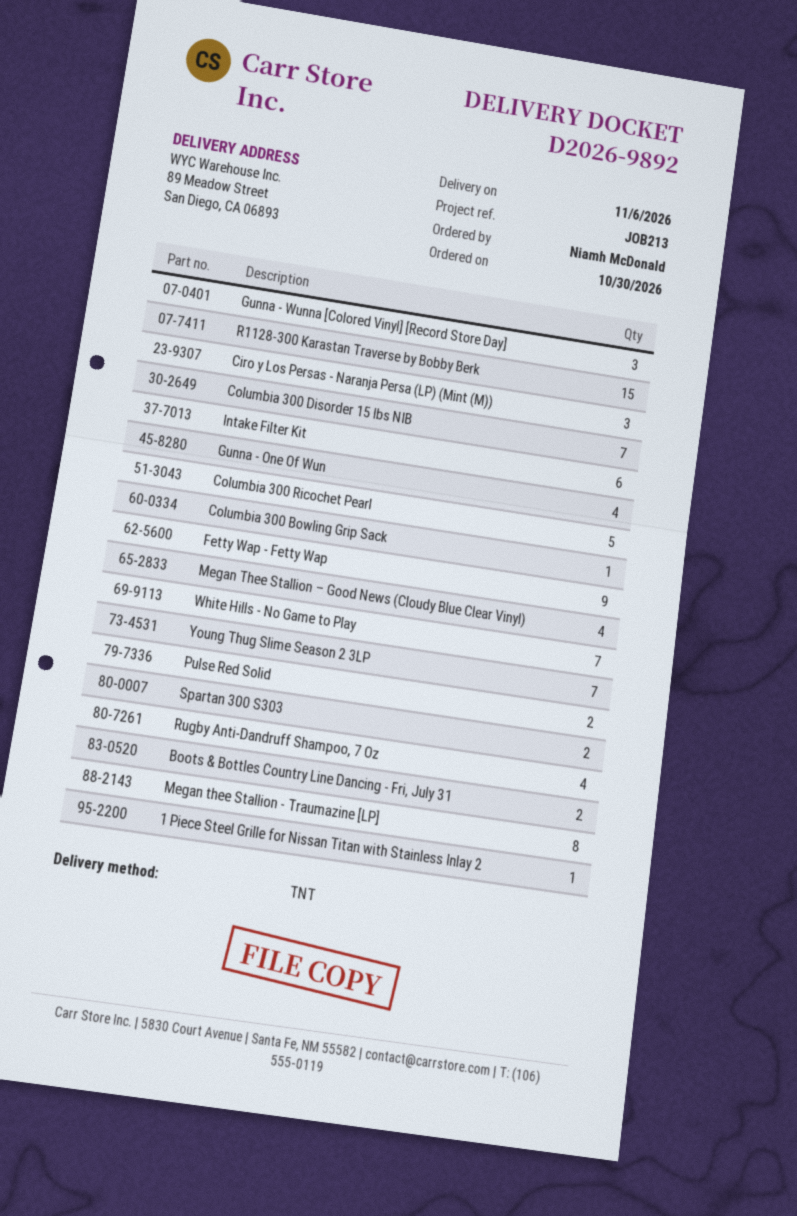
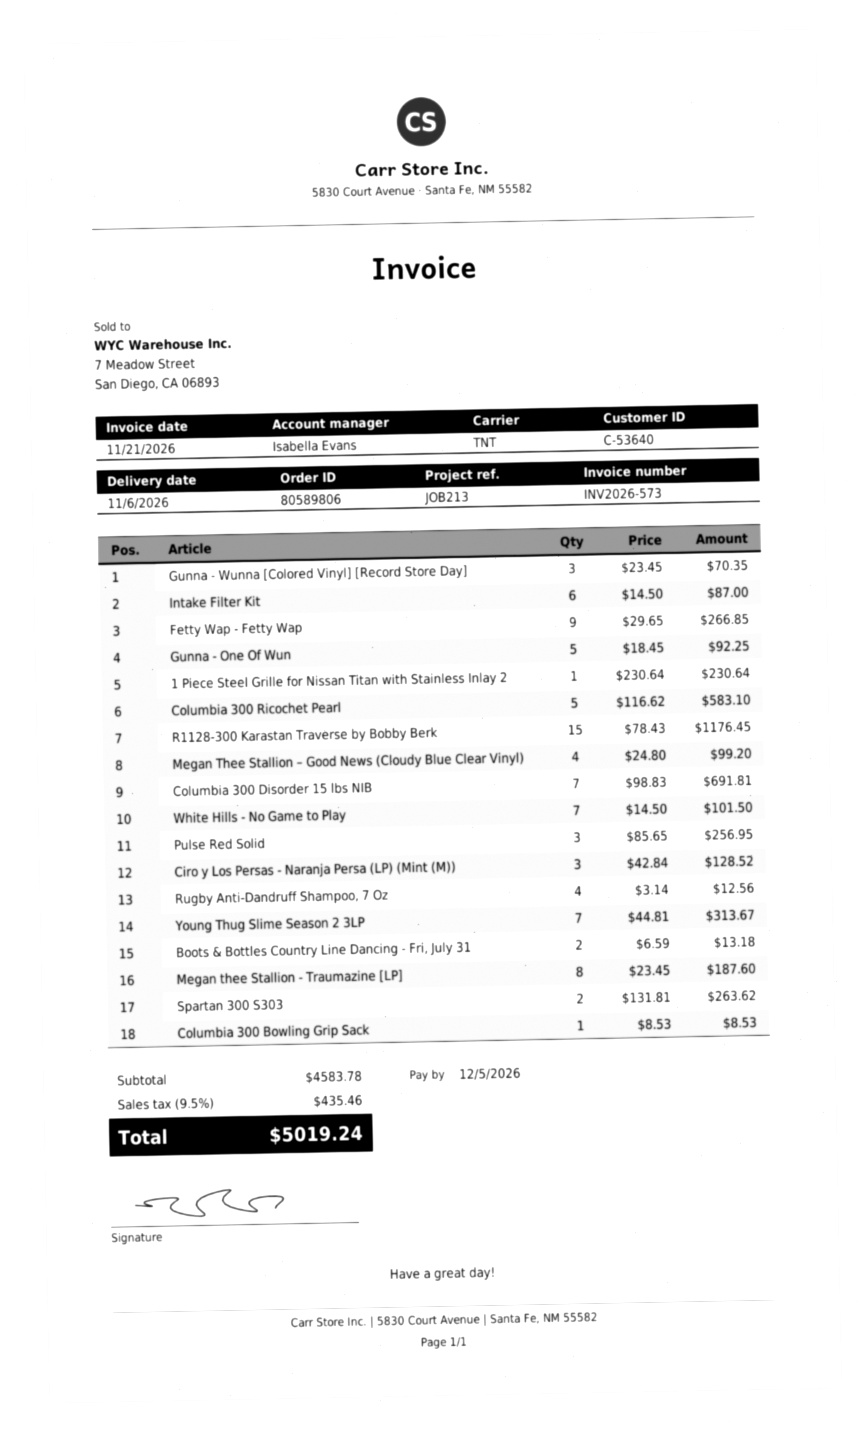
Gunna - One Of Wun: 4 -> 5
Pulse Red Solid: 2 -> 3

